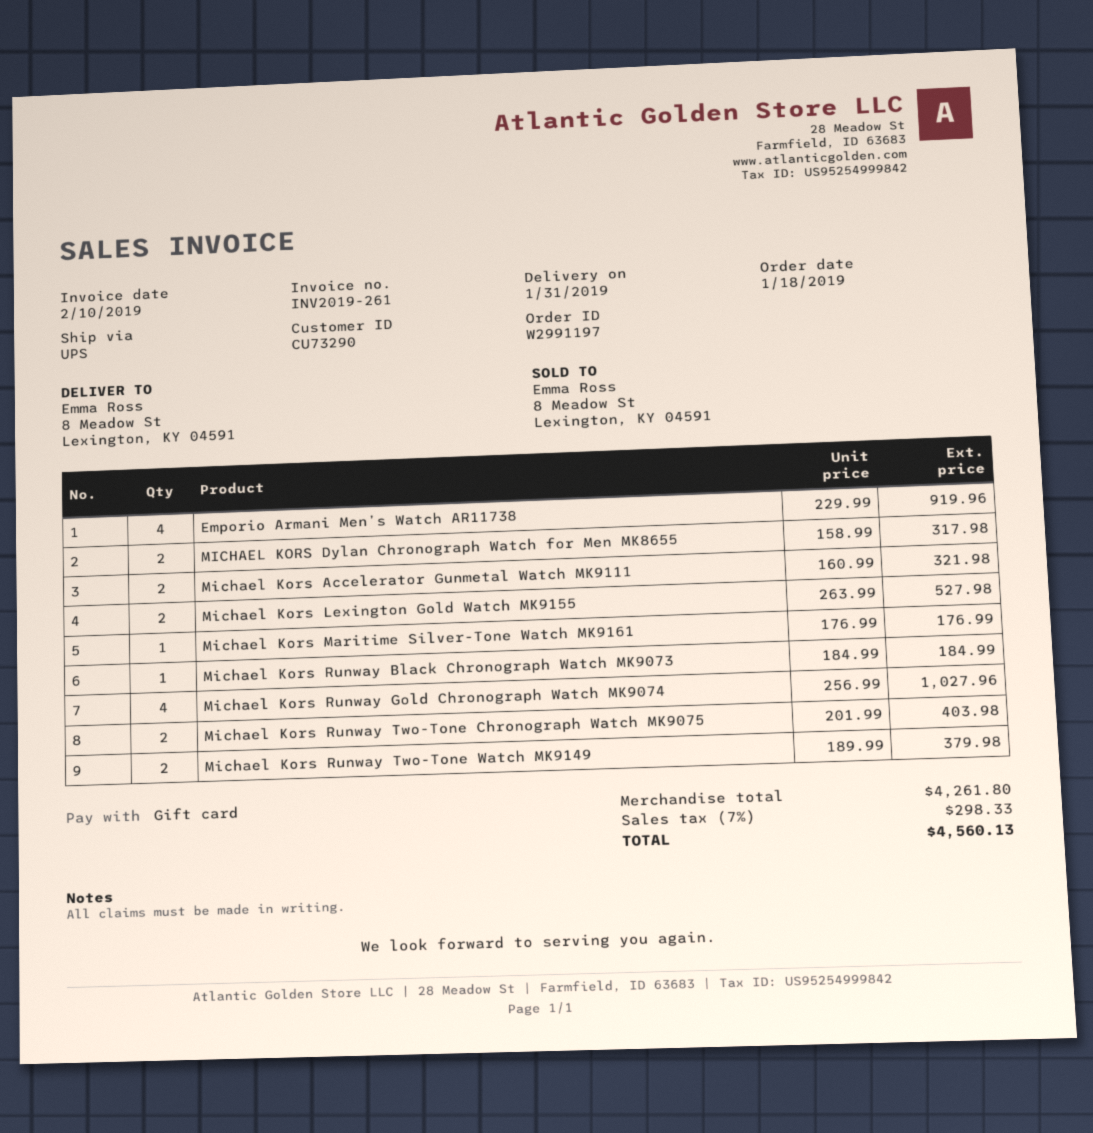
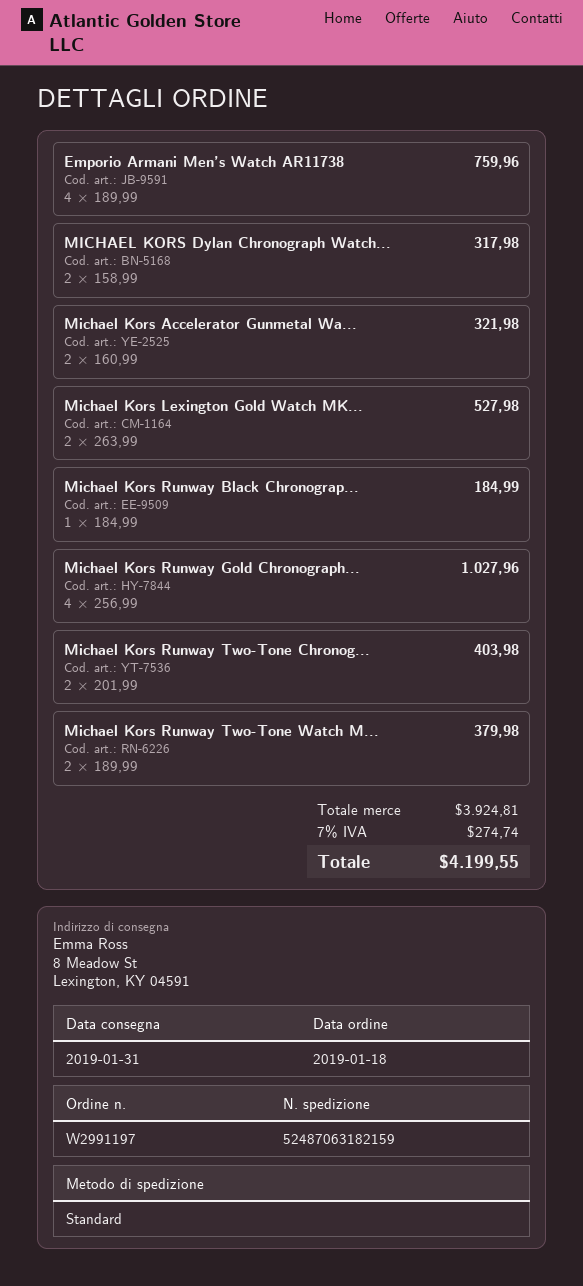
shipping method: UPS -> standard
Emporio Armani Men’s Watch AR11738: 4 x 229.99 = 919.96 -> 4 x 189.99 = 759.96
Michael Kors Maritime Silver-Tone Watch MK9161: 1 x 176.99 = 176.99 -> none
subtotal: 4261.80 -> 3924.81
tax: 7% = 298.33 -> 7% = 274.74
total: 4560.13 -> 4199.55

